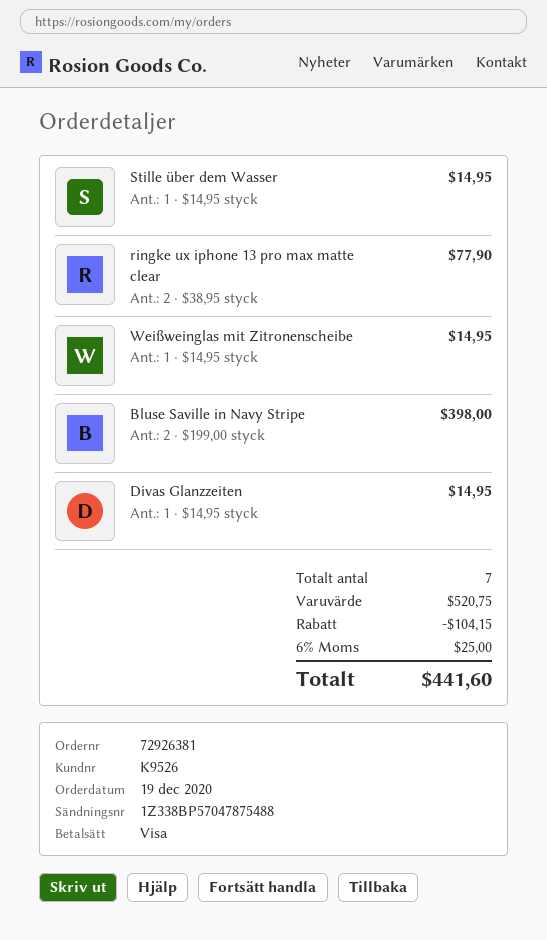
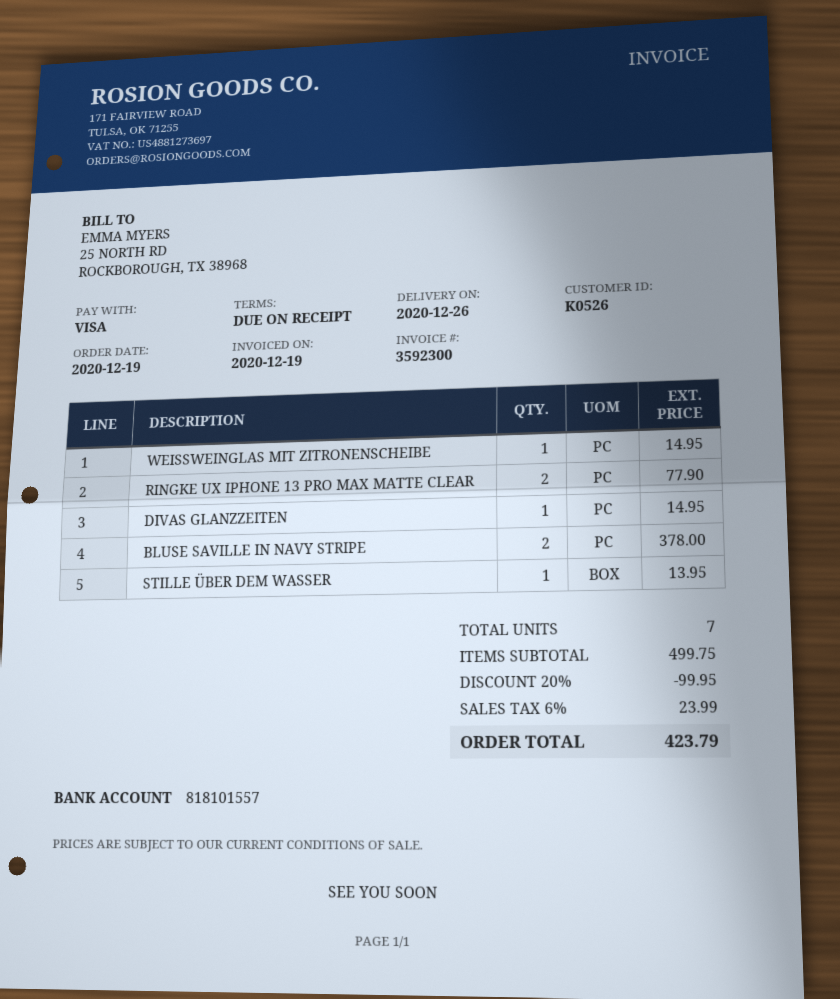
customer number: K9526 -> K0526
Stille über dem Wasser: 1 for 14.95 -> 1 for 13.95
Bluse Saville in Navy Stripe: 2 for 398.00 -> 2 for 378.00
subtotal: 520.75 -> 499.75
discount: 104.15 -> 99.95
tax: 6% = 25.00 -> 6% = 23.99
total: 441.60 -> 423.79

